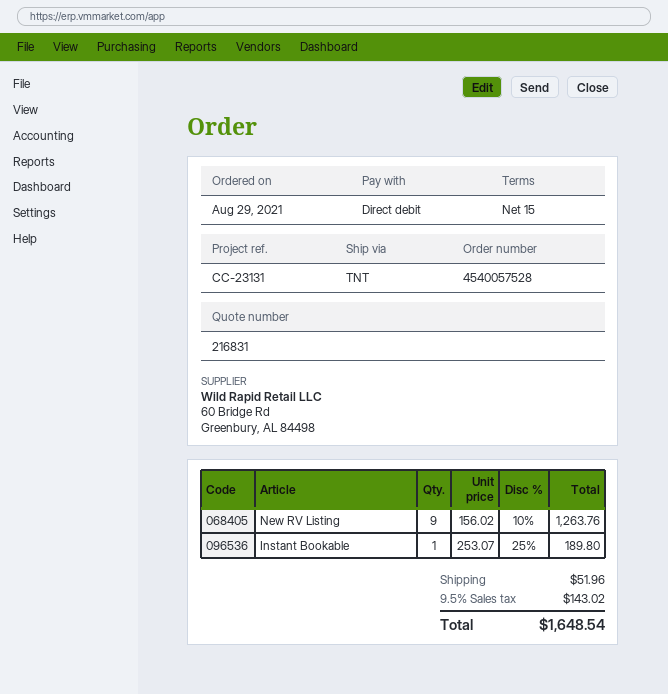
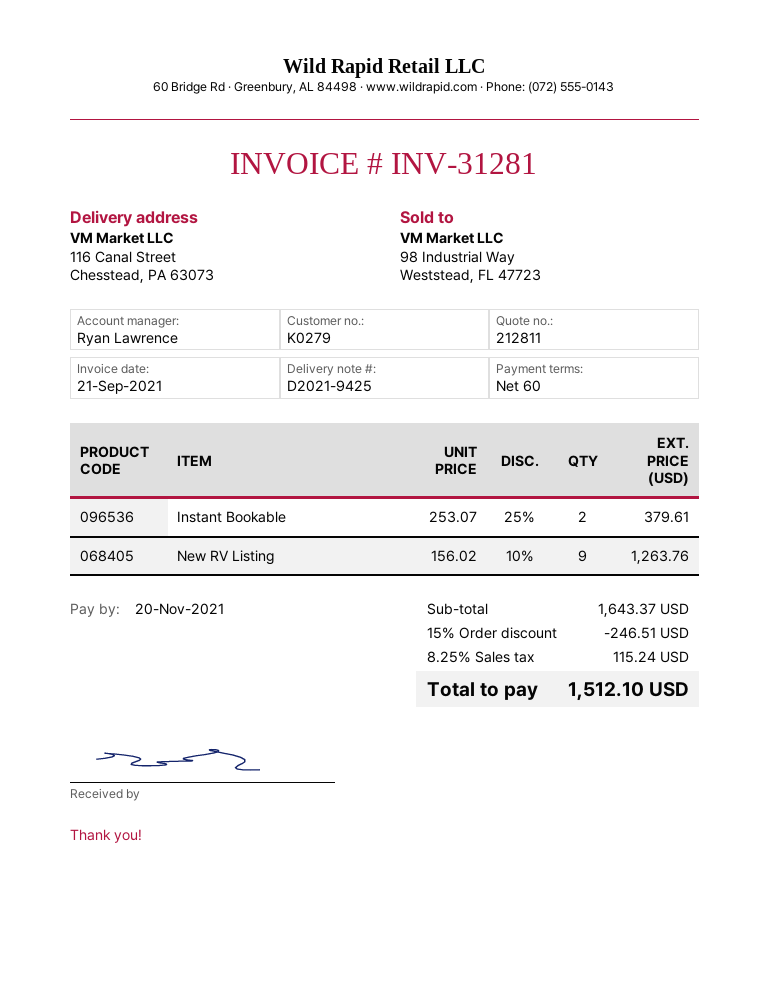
quote number: 216831 -> 212811
payment terms: 15 days -> 60 days
Instant Bookable: 1 x 253.07 - 25% = 189.80 -> 2 x 253.07 - 25% = 379.61
discount: none -> 15% = 246.51
shipping: 51.96 -> none
tax: 9.5% = 143.02 -> 8.25% = 115.24
total: 1648.54 -> 1512.10

